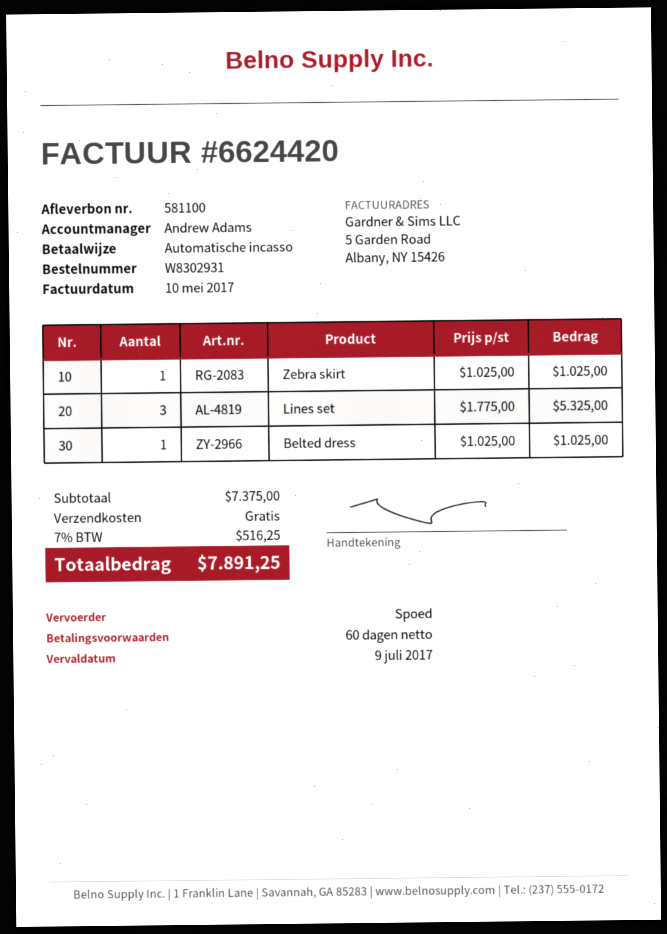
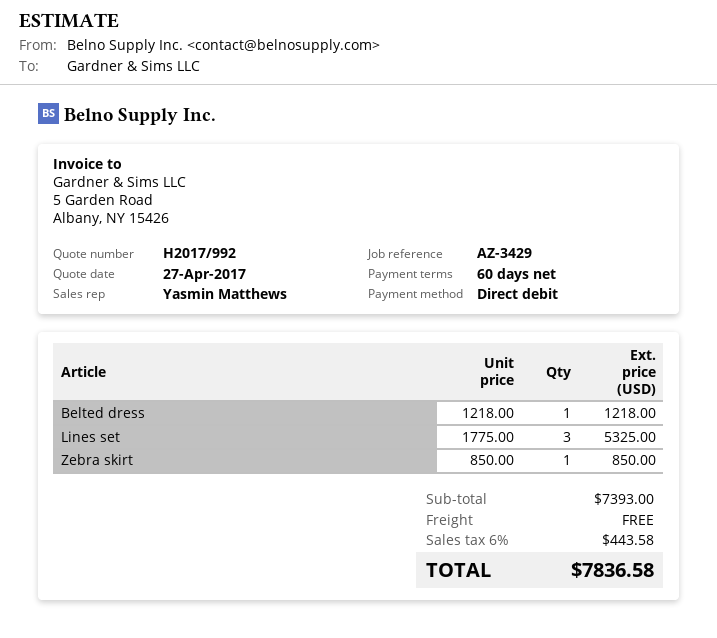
sales rep: Andrew Adams -> Yasmin Matthews
Zebra skirt: 1 x 1025.00 = 1025.00 -> 1 x 850.00 = 850.00
Belted dress: 1 x 1025.00 = 1025.00 -> 1 x 1218.00 = 1218.00
subtotal: 7375.00 -> 7393.00
tax: 7% = 516.25 -> 6% = 443.58
total: 7891.25 -> 7836.58

